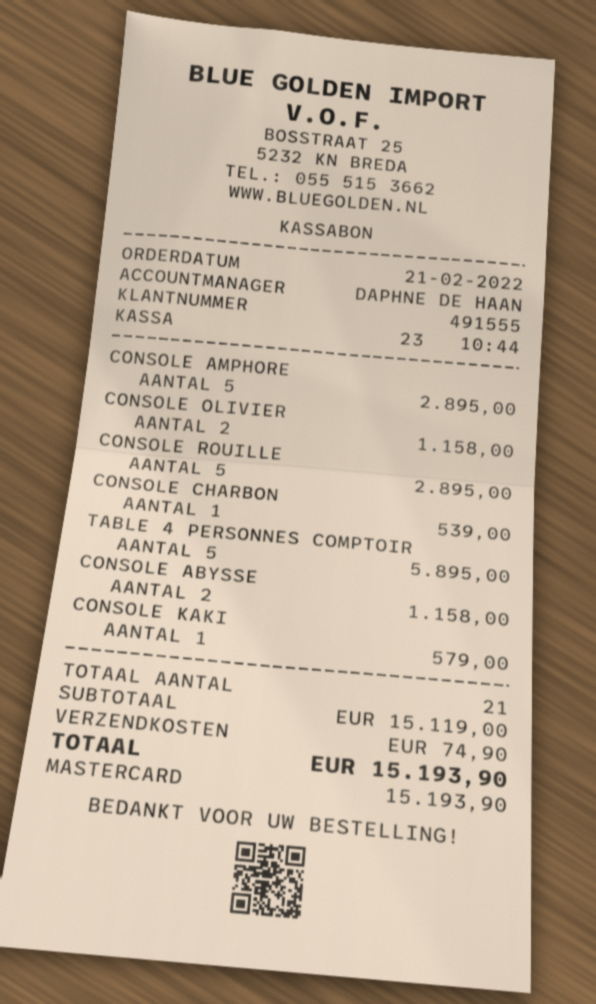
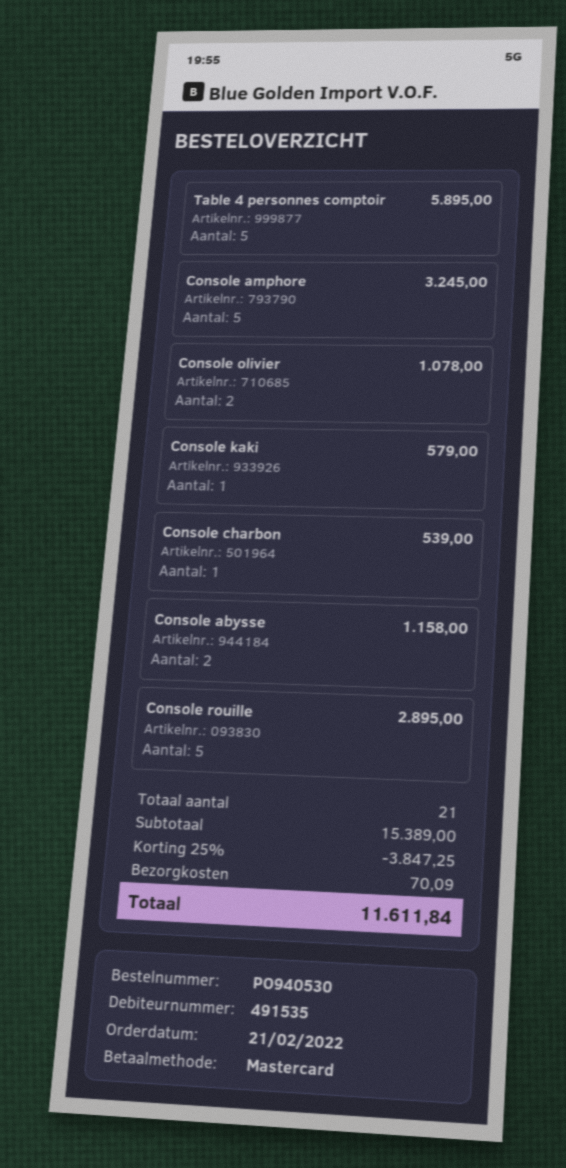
customer number: 491555 -> 491535
CONSOLE AMPHORE: 5 for 2895.00 -> 5 for 3245.00
CONSOLE OLIVIER: 2 for 1158.00 -> 2 for 1078.00
subtotal: 15119.00 -> 15389.00
discount: none -> 25% = 3847.25
shipping: 74.90 -> 70.09
total: 15193.90 -> 11611.84

